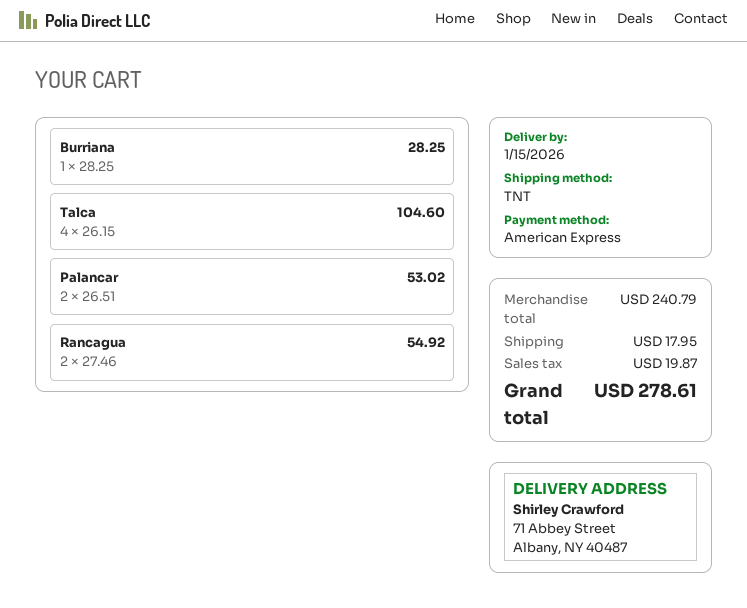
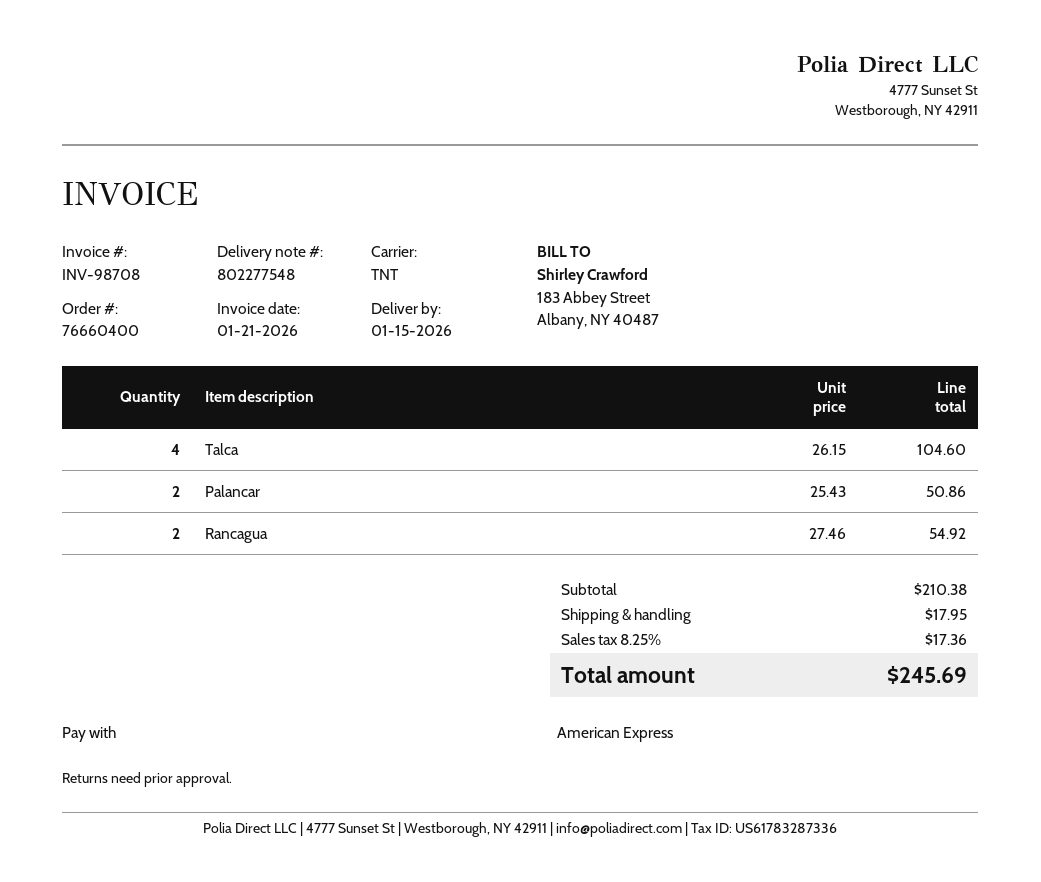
Burriana: 1 x 28.25 = 28.25 -> none
Palancar: 2 x 26.51 = 53.02 -> 2 x 25.43 = 50.86
subtotal: 240.79 -> 210.38
tax: 19.87 -> 17.36
total: 278.61 -> 245.69

